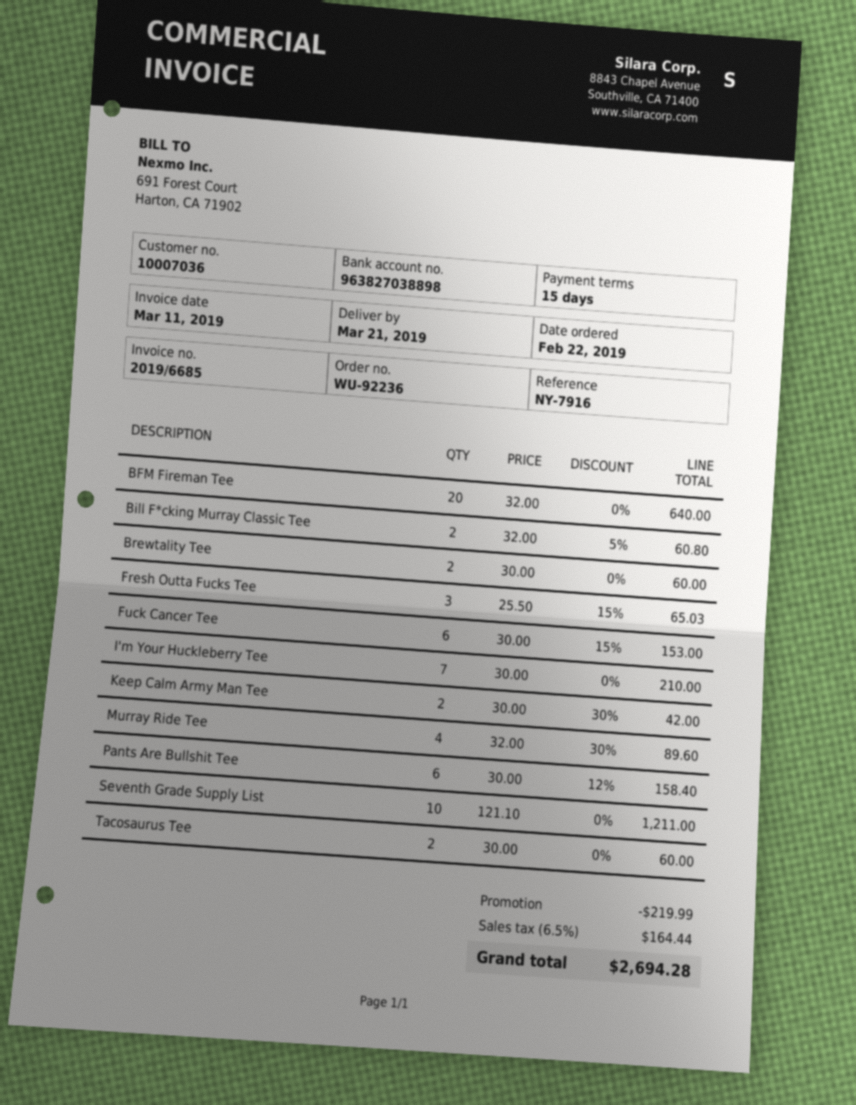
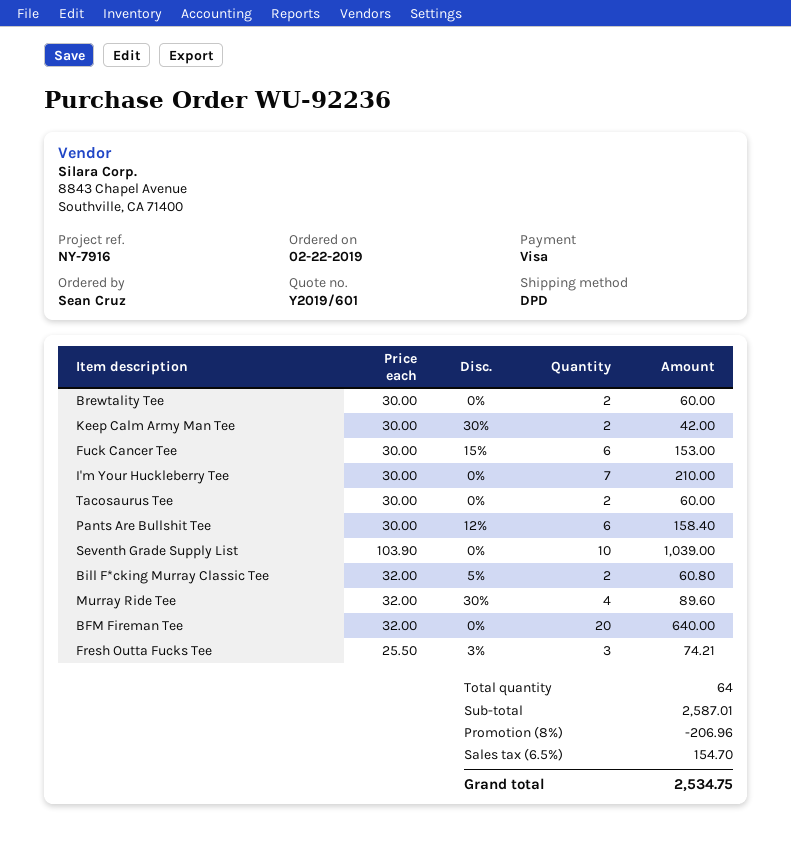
Fresh Outta Fucks Tee: 3 x 25.50 - 15% = 65.03 -> 3 x 25.50 - 3% = 74.21
Seventh Grade Supply List: 10 x 121.10 = 1211.00 -> 10 x 103.90 = 1039.00
discount: 219.99 -> 206.96
tax: 6.5% = 164.44 -> 6.5% = 154.70
total: 2694.28 -> 2534.75

